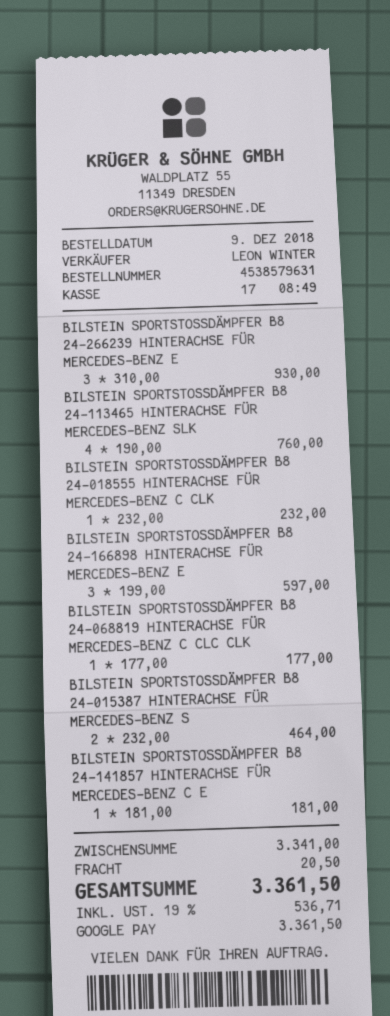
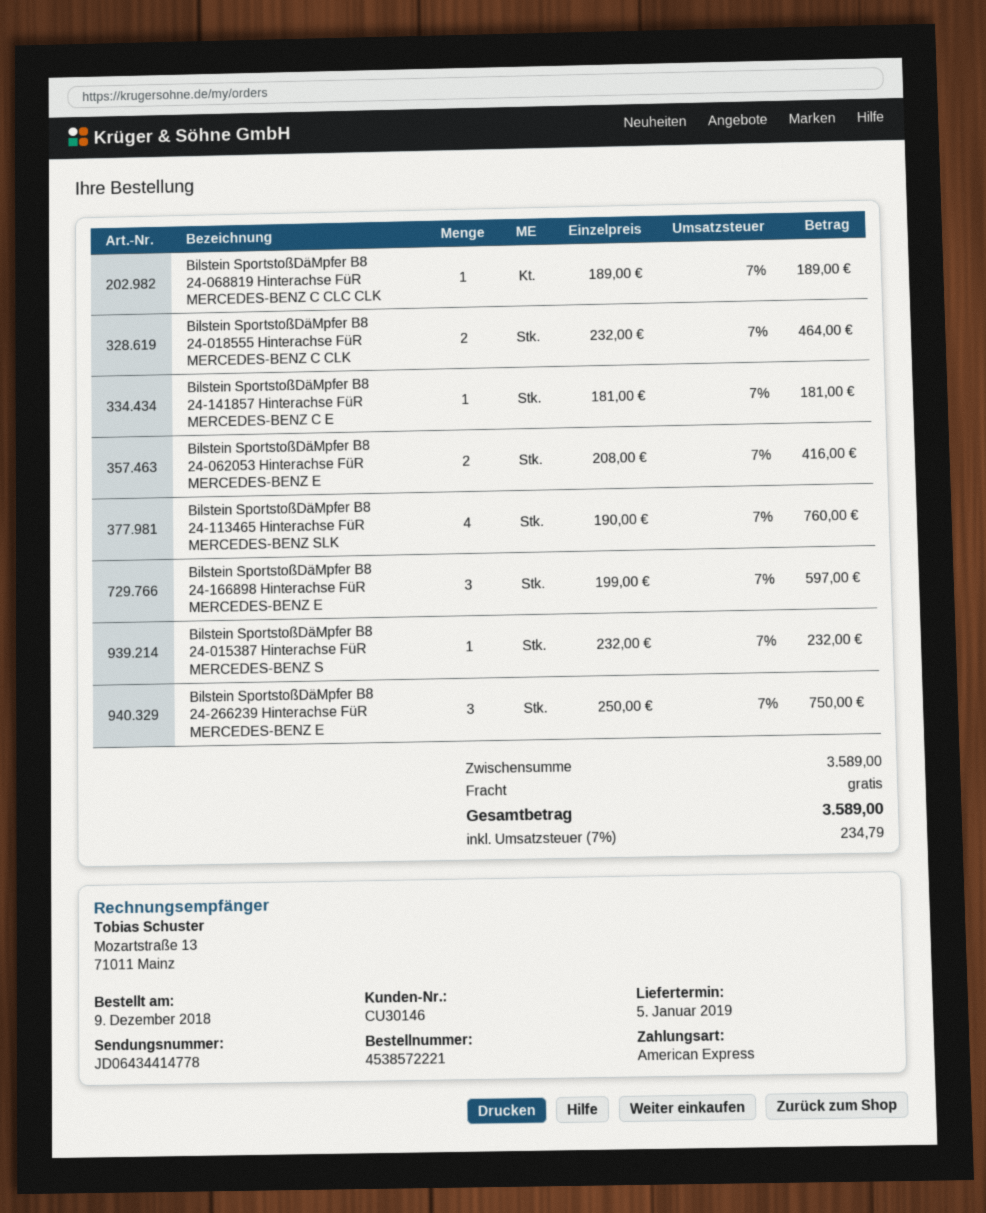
order number: 4538579631 -> 4538572221
payment method: Google Pay -> American Express
BILSTEIN SPORTSTOSSDÄMPFER B8 24-266239 HINTERACHSE FÜR MERCEDES-BENZ E: 3 x 310.00 = 930.00 -> 3 x 250.00 = 750.00
BILSTEIN SPORTSTOSSDÄMPFER B8 24-018555 HINTERACHSE FÜR MERCEDES-BENZ C CLK: 1 x 232.00 = 232.00 -> 2 x 232.00 = 464.00
BILSTEIN SPORTSTOSSDÄMPFER B8 24-068819 HINTERACHSE FÜR MERCEDES-BENZ C CLC CLK: 1 x 177.00 = 177.00 -> 1 x 189.00 = 189.00
BILSTEIN SPORTSTOSSDÄMPFER B8 24-015387 HINTERACHSE FÜR MERCEDES-BENZ S: 2 x 232.00 = 464.00 -> 1 x 232.00 = 232.00
Bilstein SportstoßDäMpfer B8 24-062053 Hinterachse FüR MERCEDES-BENZ E: none -> 2 x 208.00 = 416.00
subtotal: 3341.00 -> 3589.00
shipping: 20.50 -> 0.00
tax: 19% = 536.71 -> 7% = 234.79
total: 3361.50 -> 3589.00

